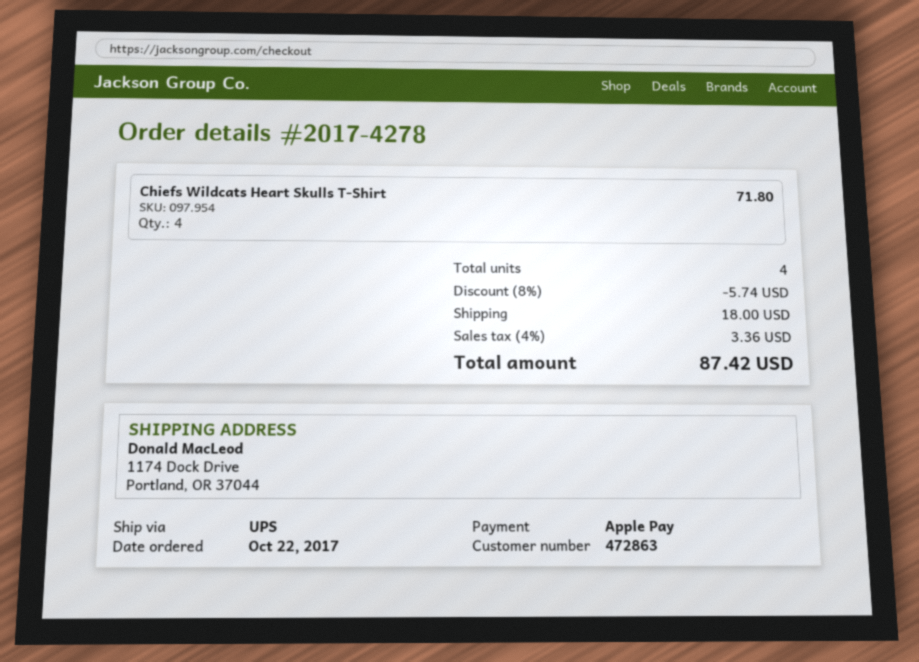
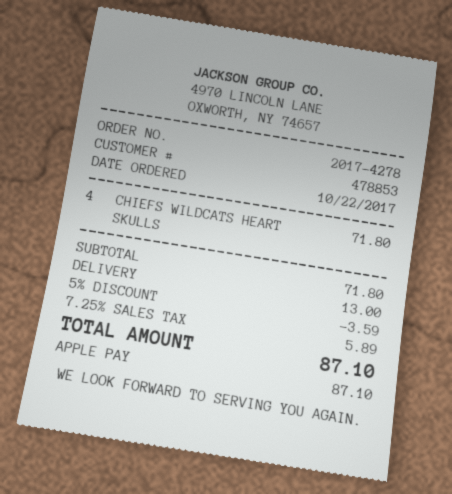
customer number: 472863 -> 478853
discount: 8% = 5.74 -> 5% = 3.59
shipping: 18.00 -> 13.00
tax: 4% = 3.36 -> 7.25% = 5.89
total: 87.42 -> 87.10

